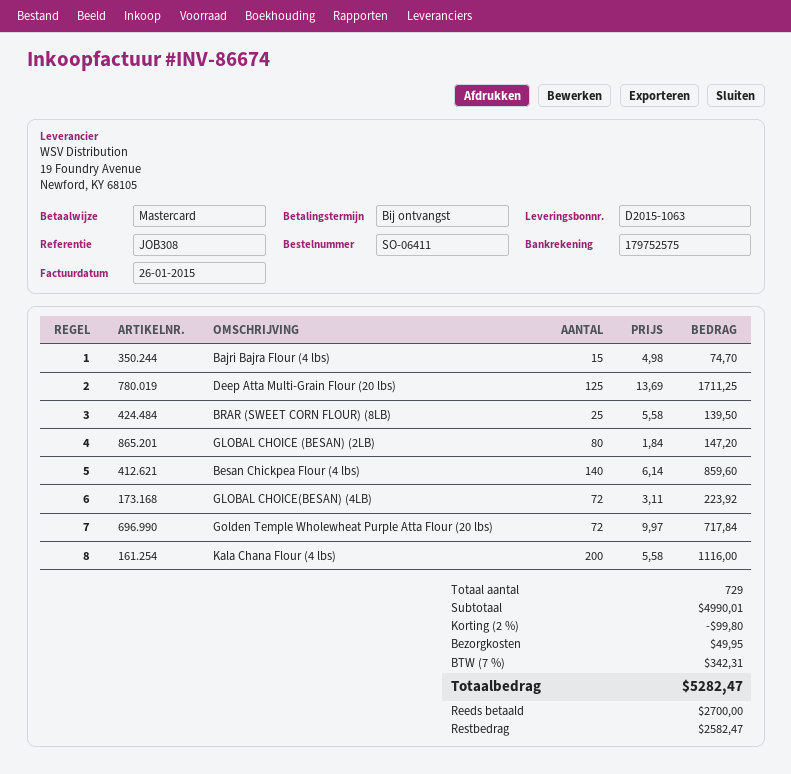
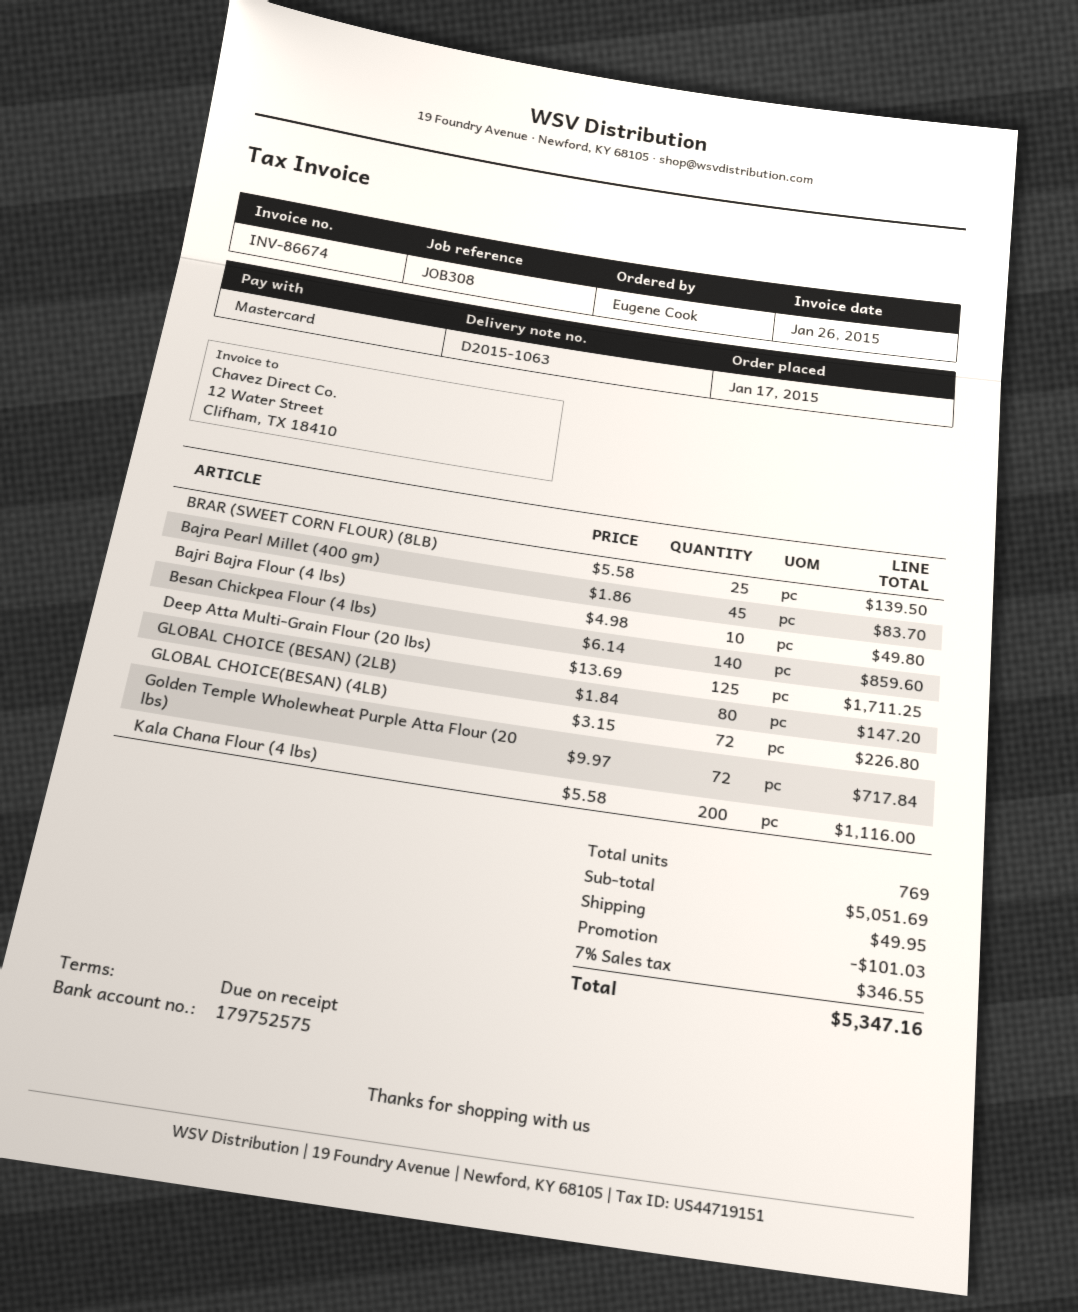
Bajri Bajra Flour (4 lbs): 15 x 4.98 = 74.70 -> 10 x 4.98 = 49.80
GLOBAL CHOICE(BESAN) (4LB): 72 x 3.11 = 223.92 -> 72 x 3.15 = 226.80
Bajra Pearl Millet (400 gm): none -> 45 x 1.86 = 83.70
total quantity: 729 -> 769
subtotal: 4990.01 -> 5051.69
discount: 99.80 -> 101.03
tax: 7% = 342.31 -> 7% = 346.55
total: 5282.47 -> 5347.16

